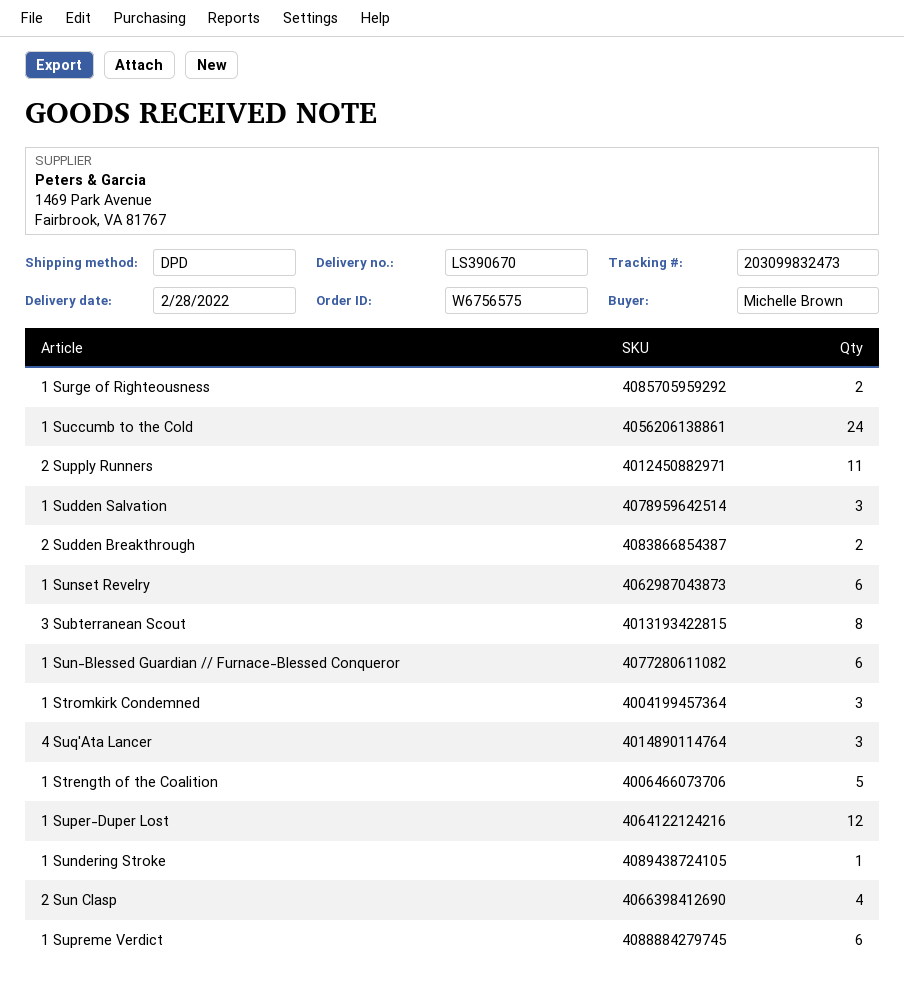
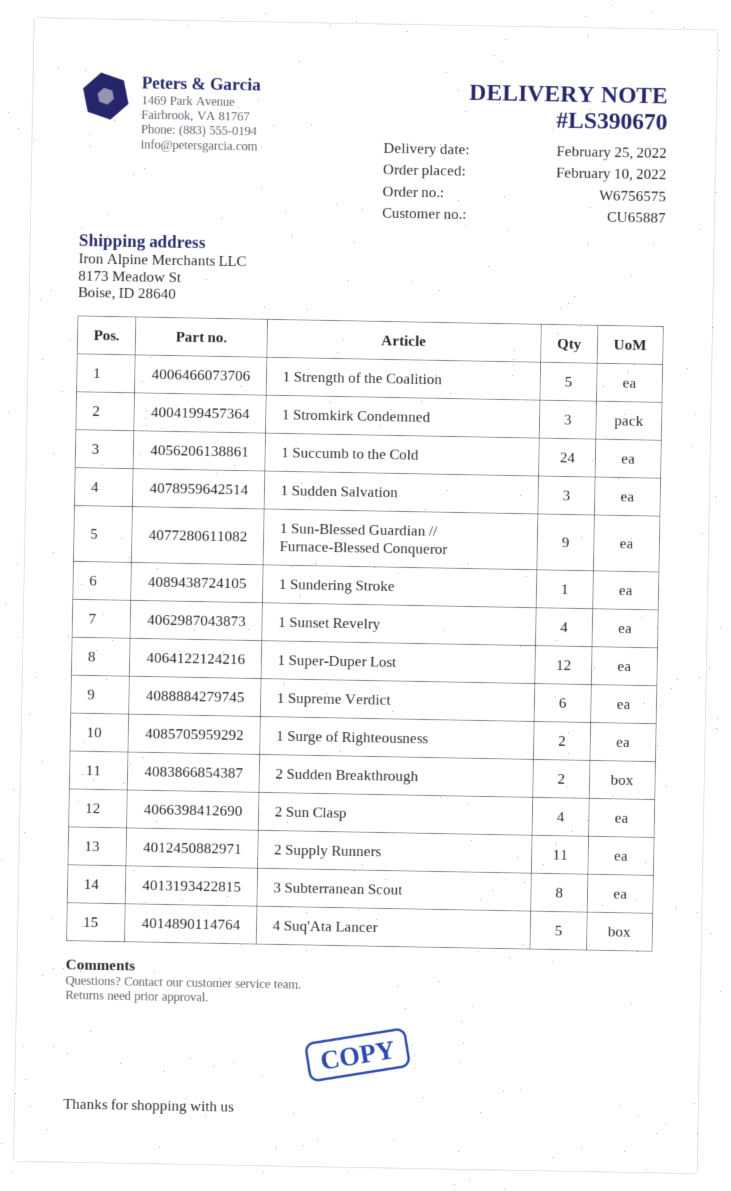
delivery date: 2022-02-28 -> 2022-02-25
1 Sunset Revelry: 6 -> 4
1 Sun-Blessed Guardian // Furnace-Blessed Conqueror: 6 -> 9
4 Suq'Ata Lancer: 3 -> 5

